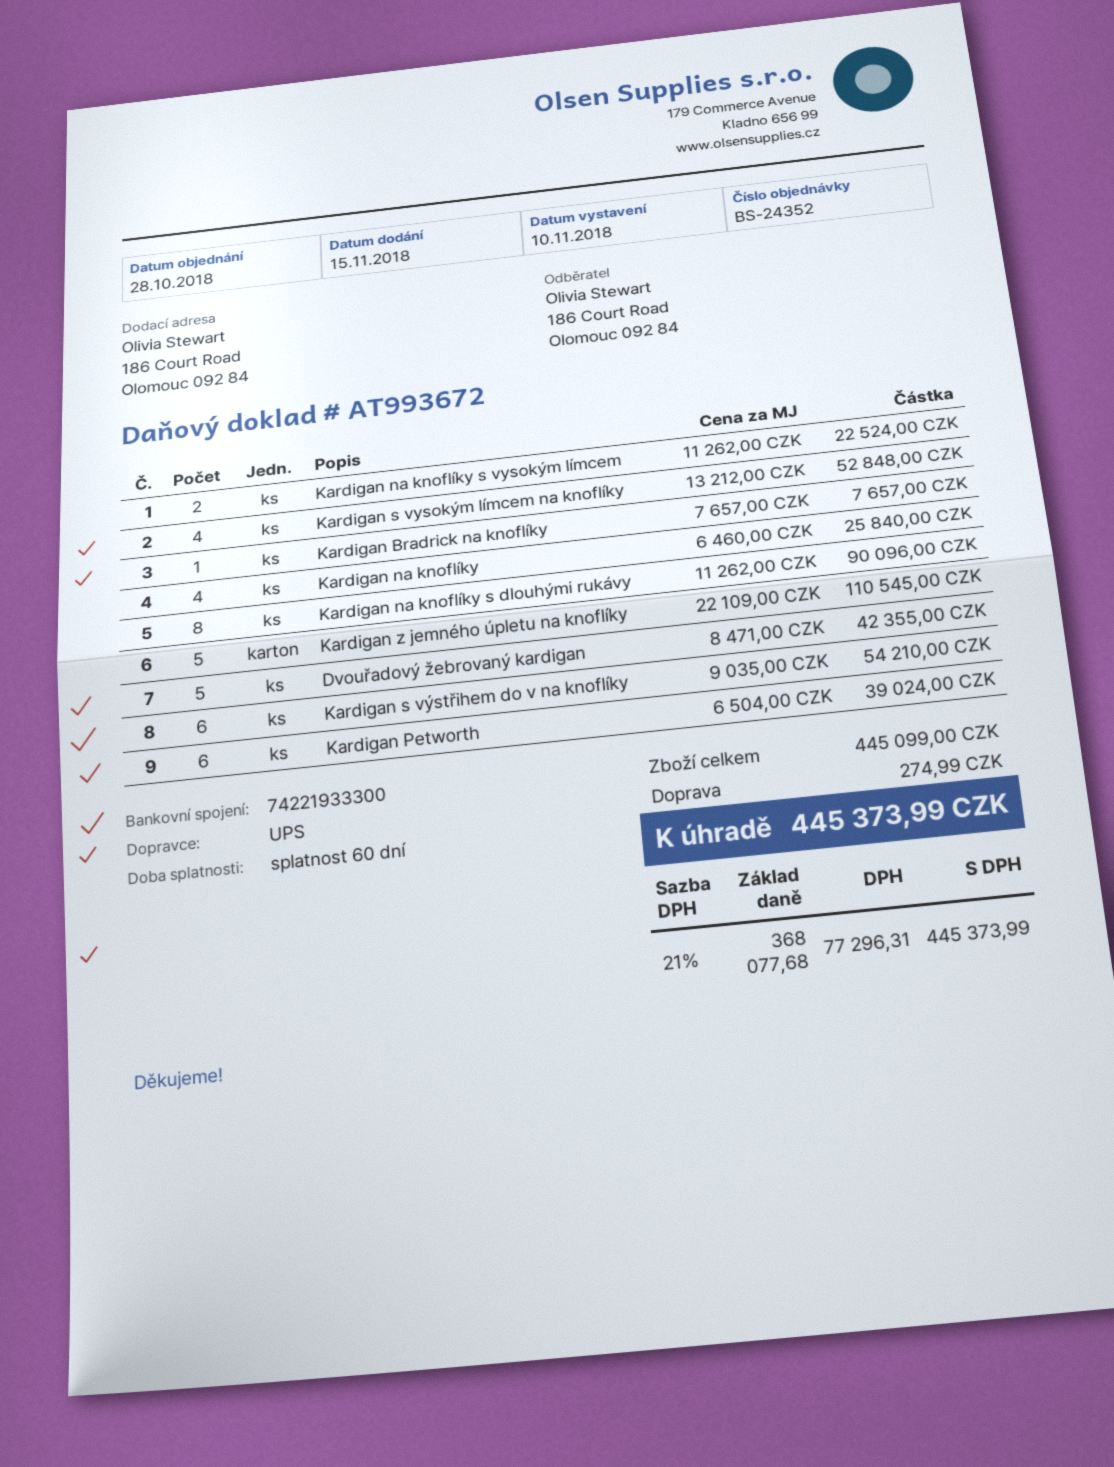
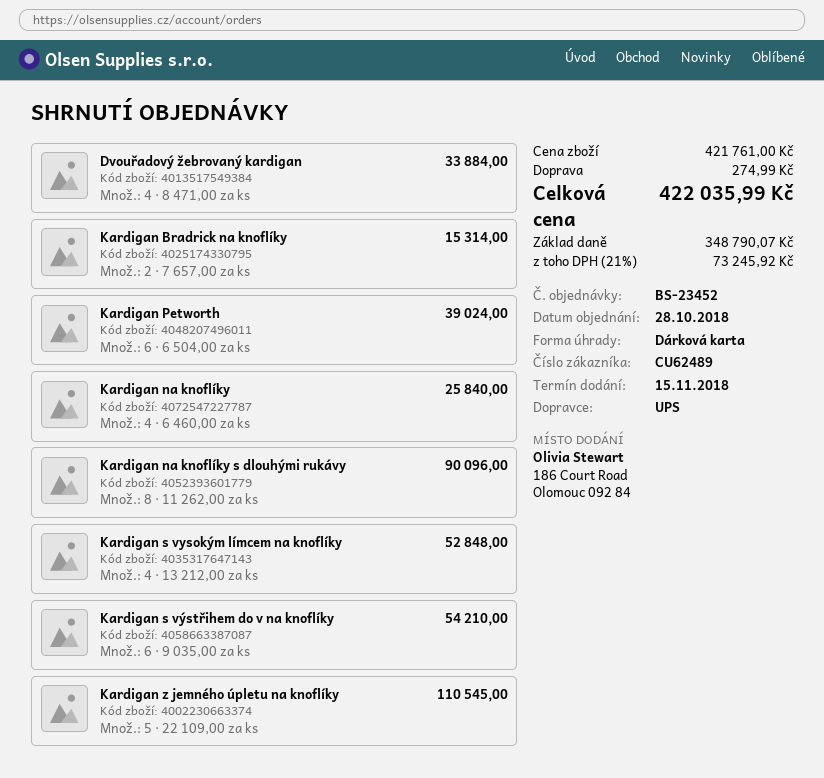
order number: BS-24352 -> BS-23452
Kardigan na knoflíky s vysokým límcem: 2 x 11262.00 = 22524.00 -> none
Kardigan Bradrick na knoflíky: 1 x 7657.00 = 7657.00 -> 2 x 7657.00 = 15314.00
Dvouřadový žebrovaný kardigan: 5 x 8471.00 = 42355.00 -> 4 x 8471.00 = 33884.00
subtotal: 445099.00 -> 421761.00
net: 368077.68 -> 348790.07
tax: 21% = 77296.31 -> 21% = 73245.92
total: 445373.99 -> 422035.99

